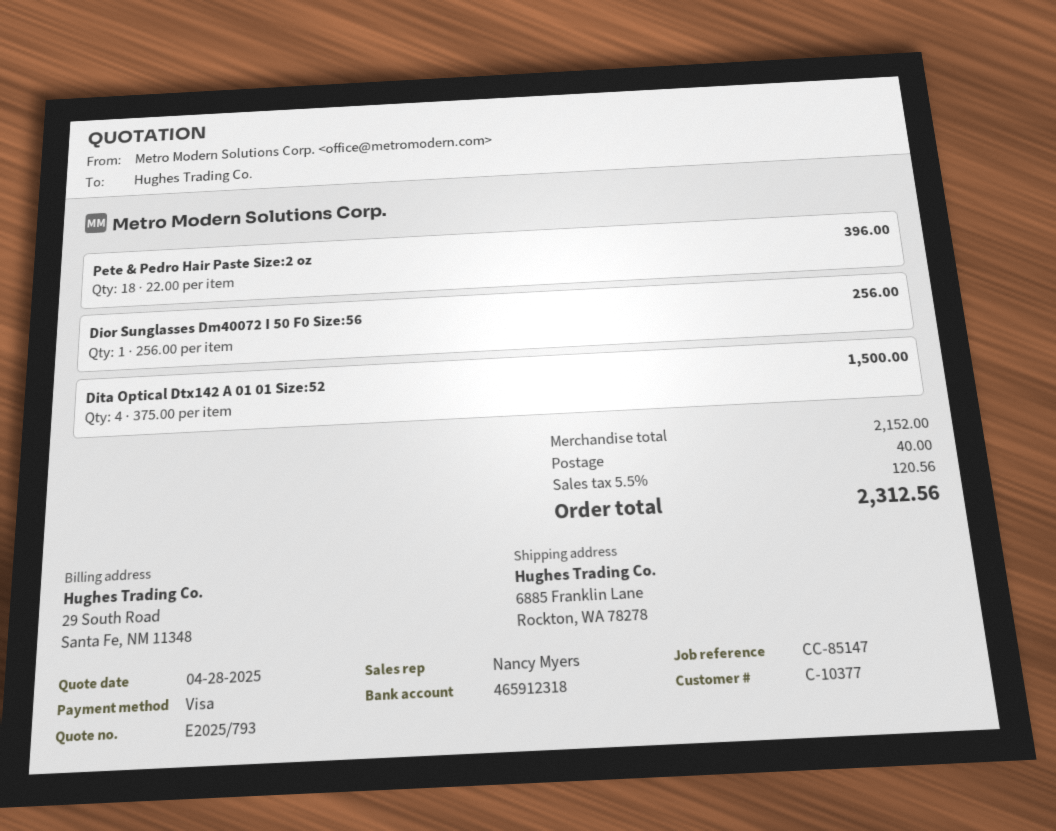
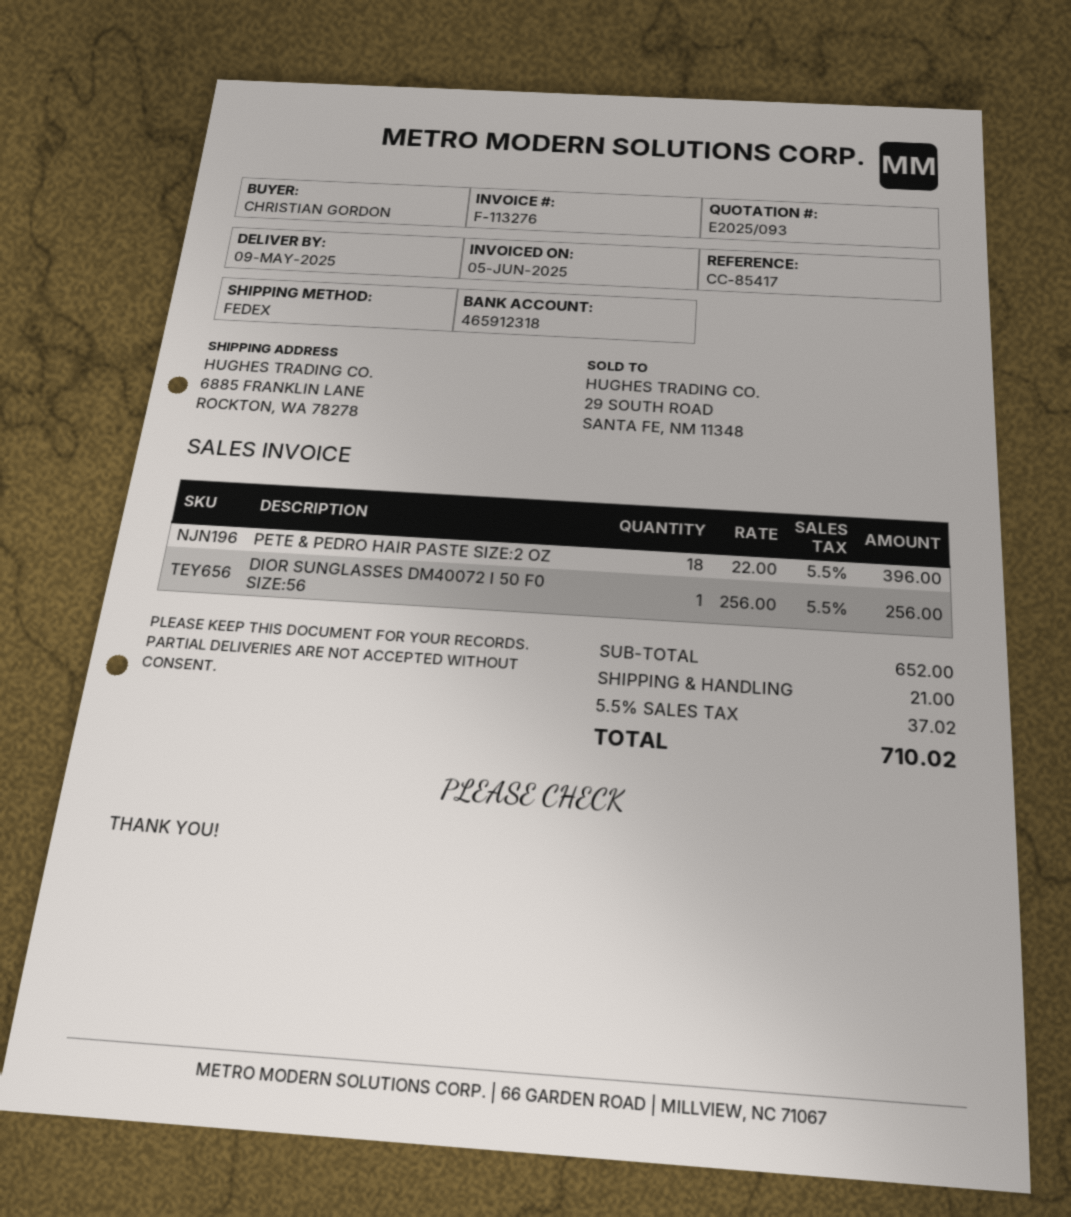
quote number: E2025/793 -> E2025/093
reference: CC-85147 -> CC-85417
Dita Optical Dtx142 A 01 01 Size:52: 4 x 375.00 = 1500.00 -> none
subtotal: 2152.00 -> 652.00
shipping: 40.00 -> 21.00
tax: 5.5% = 120.56 -> 5.5% = 37.02
total: 2312.56 -> 710.02

